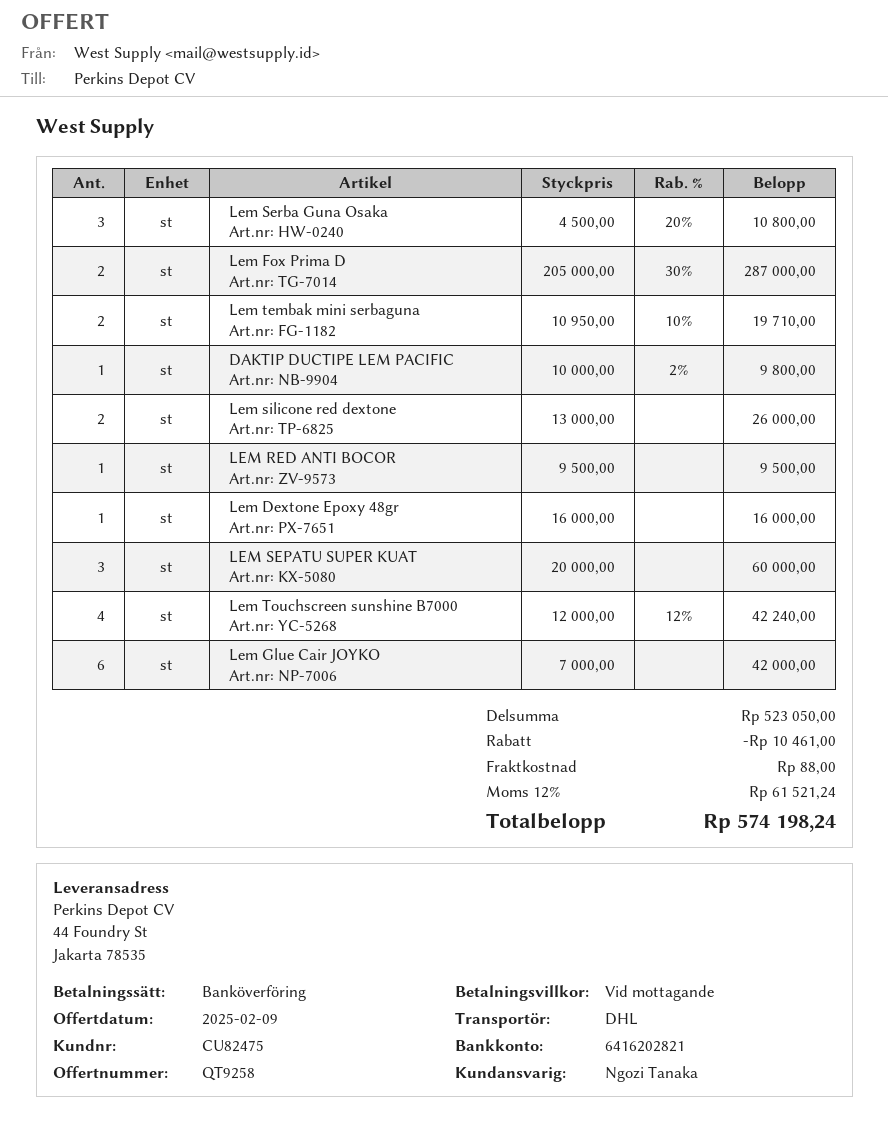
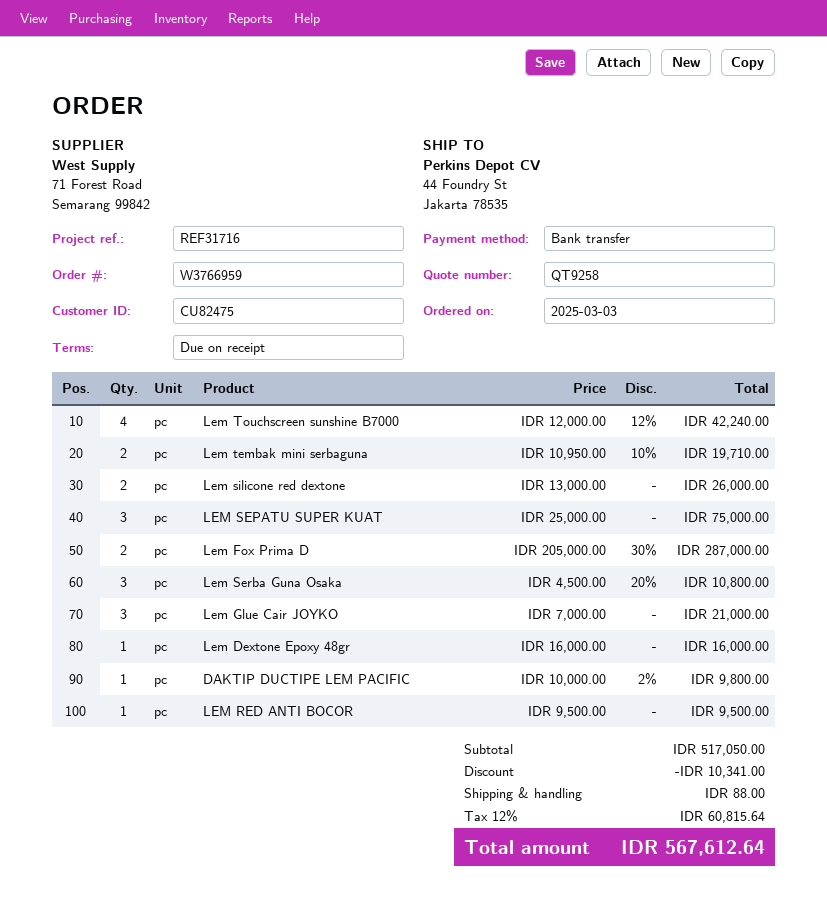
LEM SEPATU SUPER KUAT: 3 x 20000.00 = 60000.00 -> 3 x 25000.00 = 75000.00
Lem Glue Cair JOYKO: 6 x 7000.00 = 42000.00 -> 3 x 7000.00 = 21000.00
subtotal: 523050.00 -> 517050.00
discount: 10461.00 -> 10341.00
tax: 12% = 61521.24 -> 12% = 60815.64
total: 574198.24 -> 567612.64

